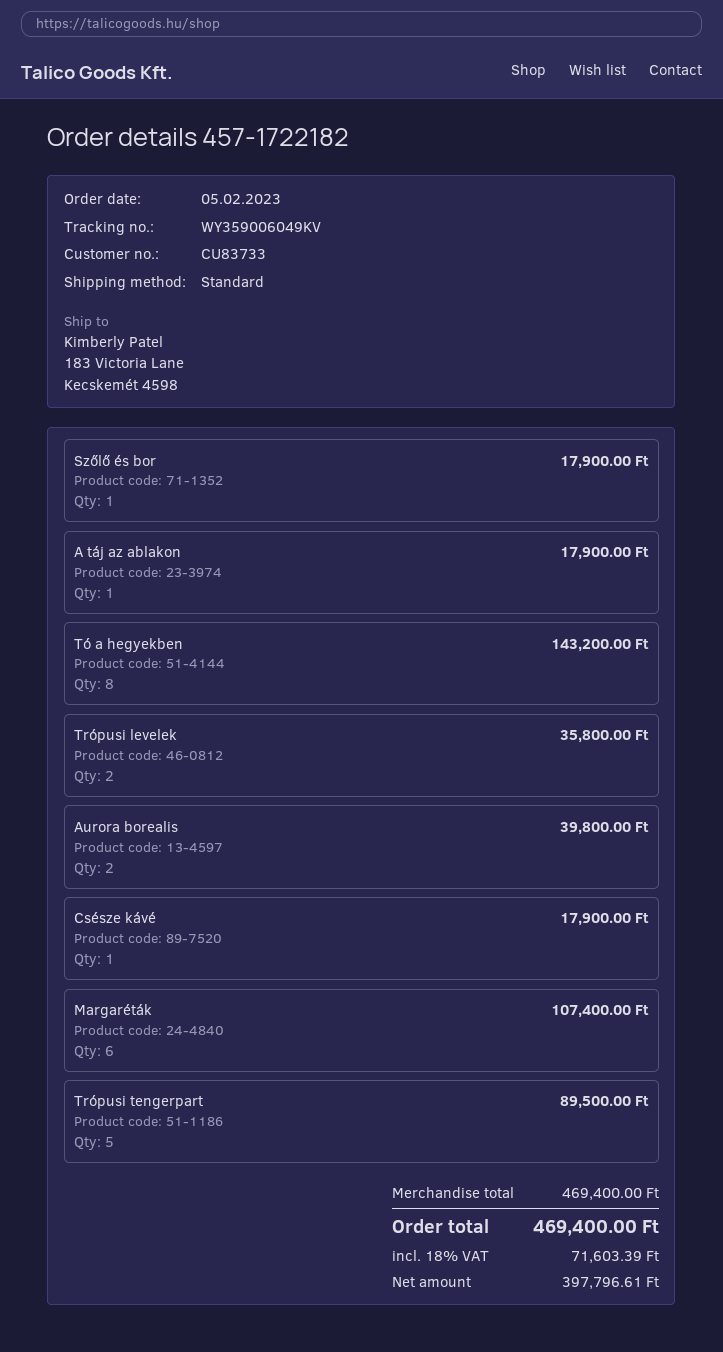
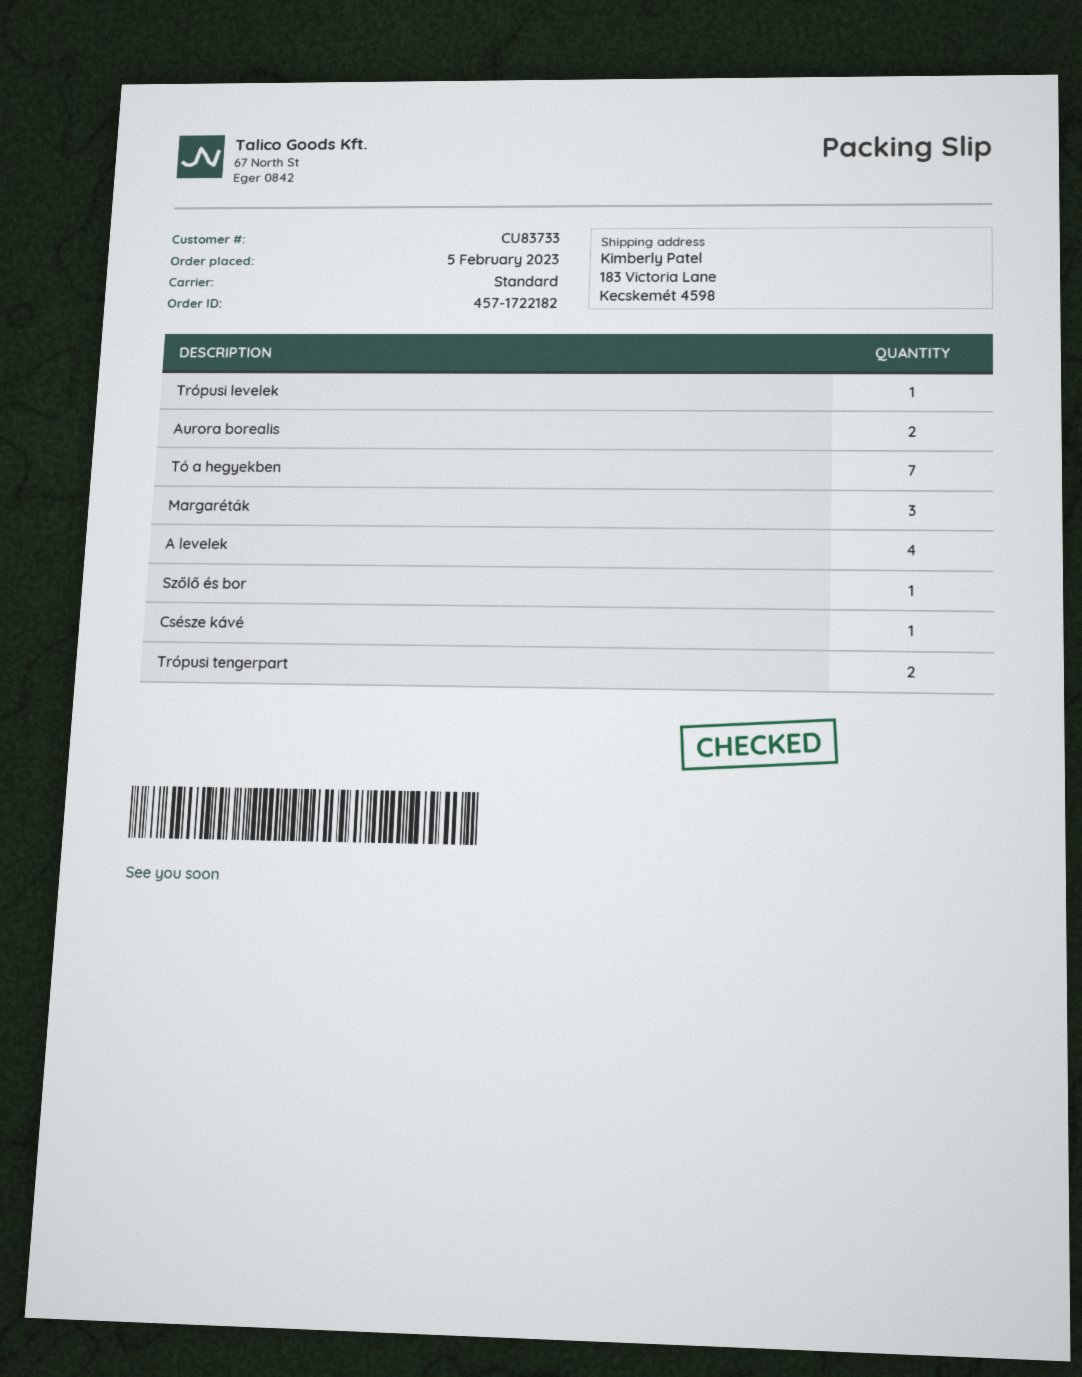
A táj az ablakon: 1 -> none
Tó a hegyekben: 8 -> 7
Trópusi levelek: 2 -> 1
Margaréták: 6 -> 3
Trópusi tengerpart: 5 -> 2
A levelek: none -> 4

